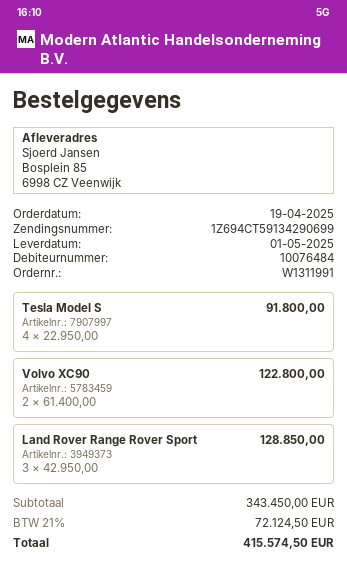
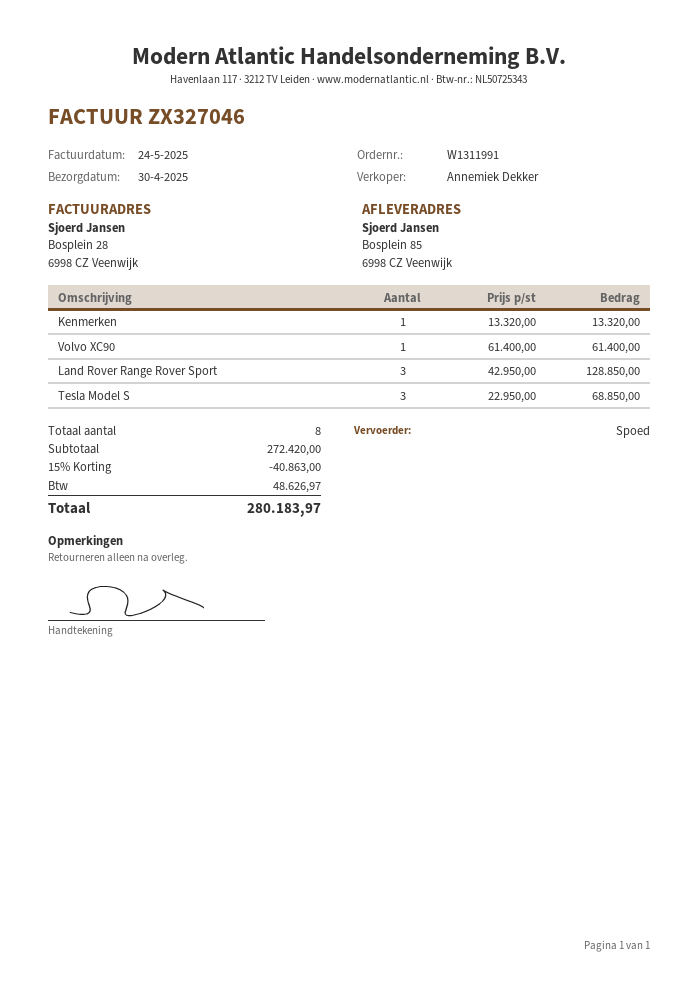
delivery date: 2025-05-01 -> 2025-04-30
Tesla Model S: 4 x 22950.00 = 91800.00 -> 3 x 22950.00 = 68850.00
Volvo XC90: 2 x 61400.00 = 122800.00 -> 1 x 61400.00 = 61400.00
Kenmerken: none -> 1 x 13320.00 = 13320.00
subtotal: 343450.00 -> 272420.00
discount: none -> 15% = 40863.00
tax: 72124.50 -> 48626.97
total: 415574.50 -> 280183.97

